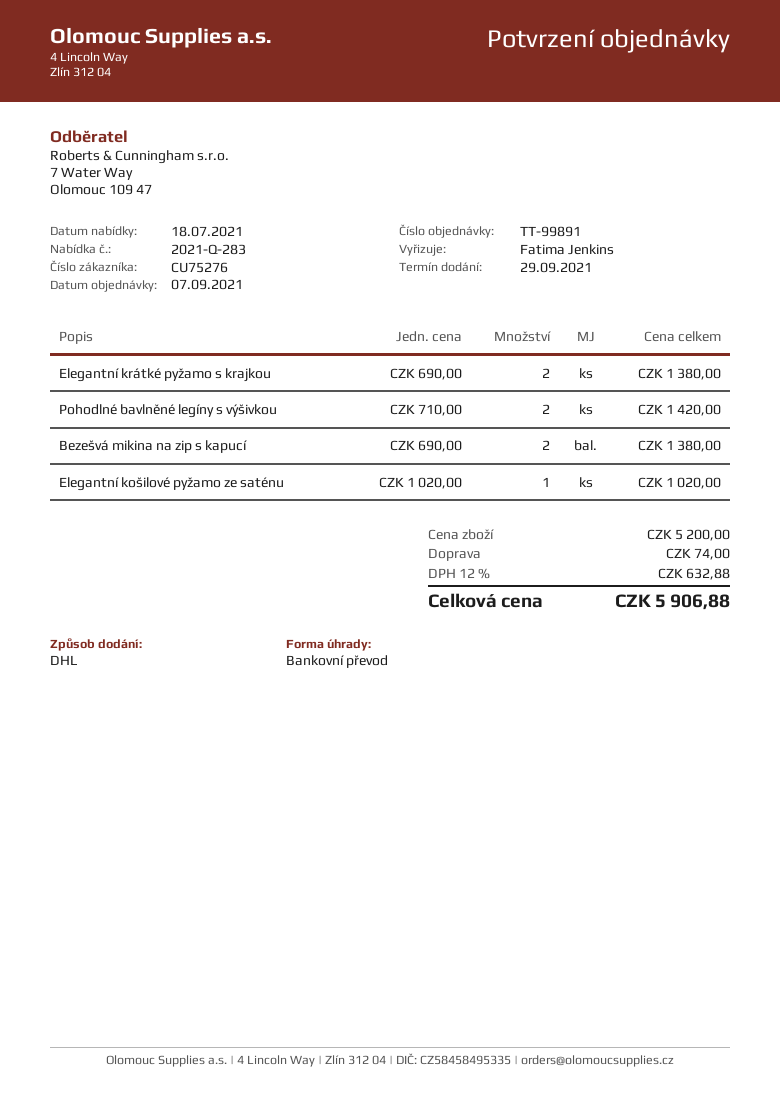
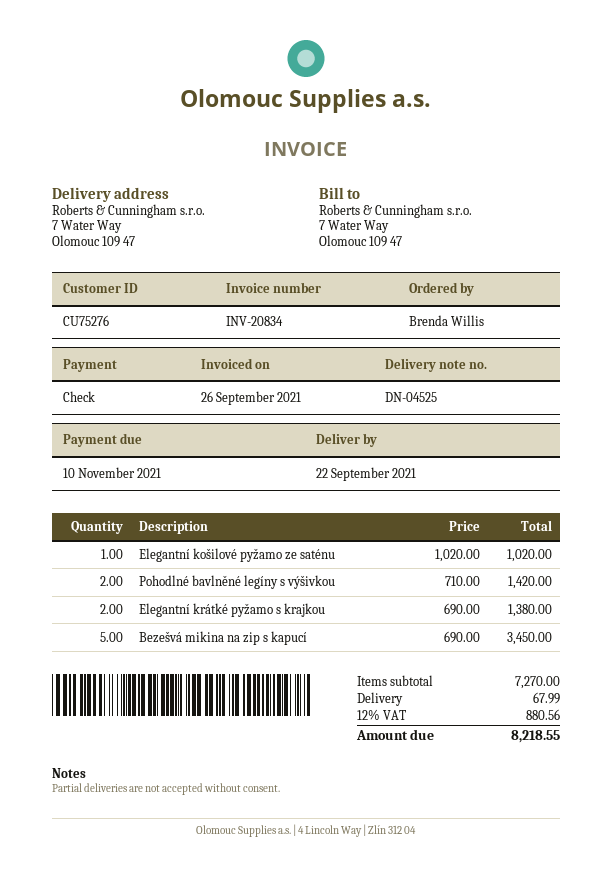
delivery date: 2021-09-29 -> 2021-09-22
payment method: bank transfer -> cheque
Bezešvá mikina na zip s kapucí: 2 x 690.00 = 1380.00 -> 5 x 690.00 = 3450.00
subtotal: 5200.00 -> 7270.00
shipping: 74.00 -> 67.99
tax: 12% = 632.88 -> 12% = 880.56
total: 5906.88 -> 8218.55

